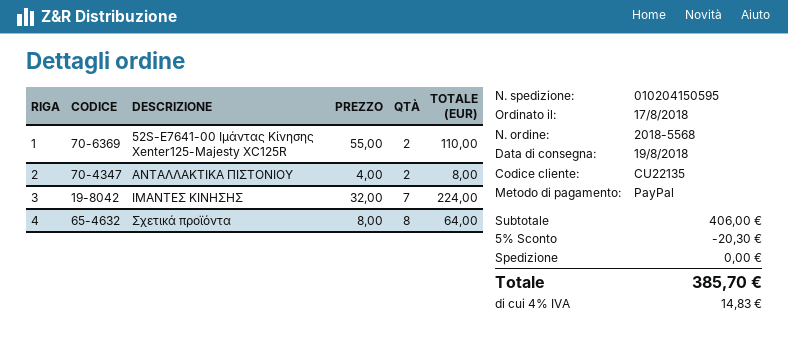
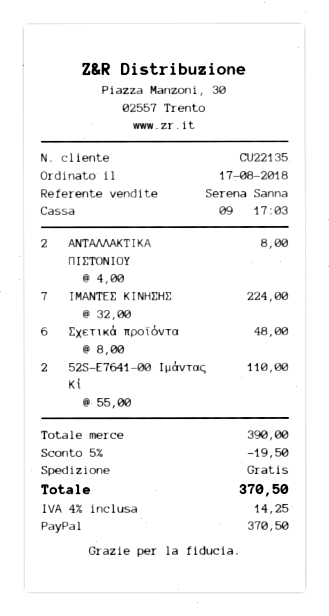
Σχετικά προϊόντα: 8 x 8.00 = 64.00 -> 6 x 8.00 = 48.00
subtotal: 406.00 -> 390.00
discount: 5% = 20.30 -> 5% = 19.50
tax: 4% = 14.83 -> 4% = 14.25
total: 385.70 -> 370.50

